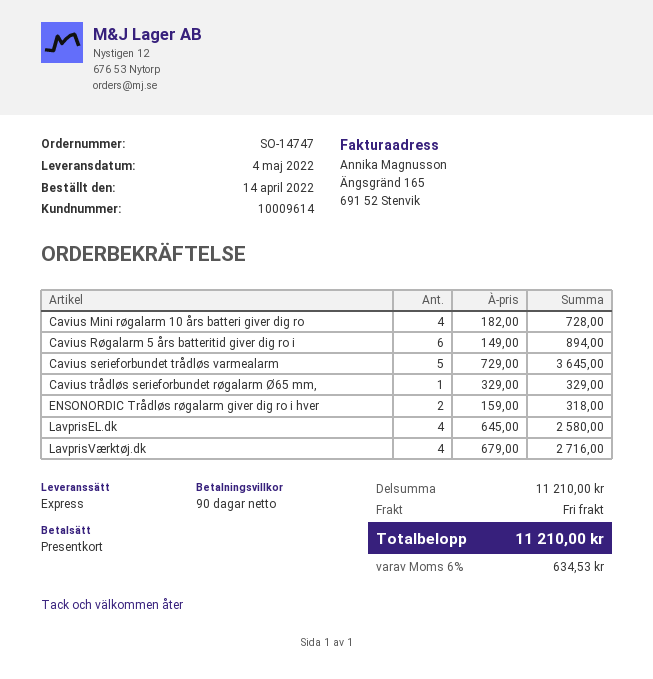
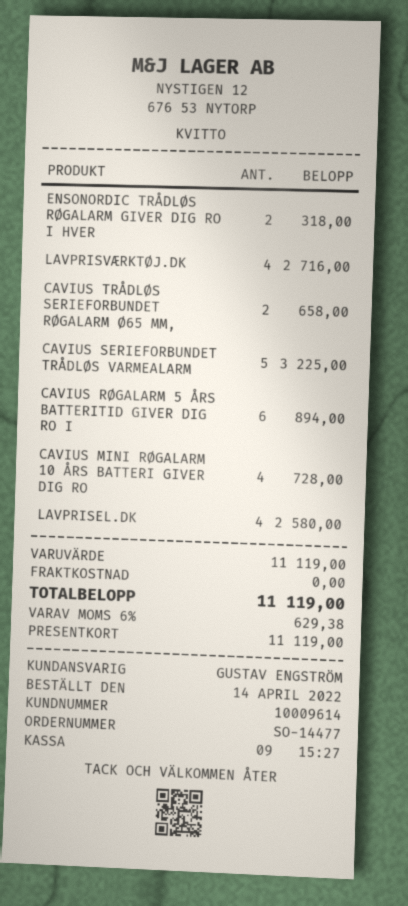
order number: SO-14747 -> SO-14477
Cavius serieforbundet trådløs varmealarm: 5 for 3645.00 -> 5 for 3225.00
Cavius trådløs serieforbundet røgalarm Ø65 mm,: 1 for 329.00 -> 2 for 658.00
subtotal: 11210.00 -> 11119.00
tax: 6% = 634.53 -> 6% = 629.38
total: 11210.00 -> 11119.00

